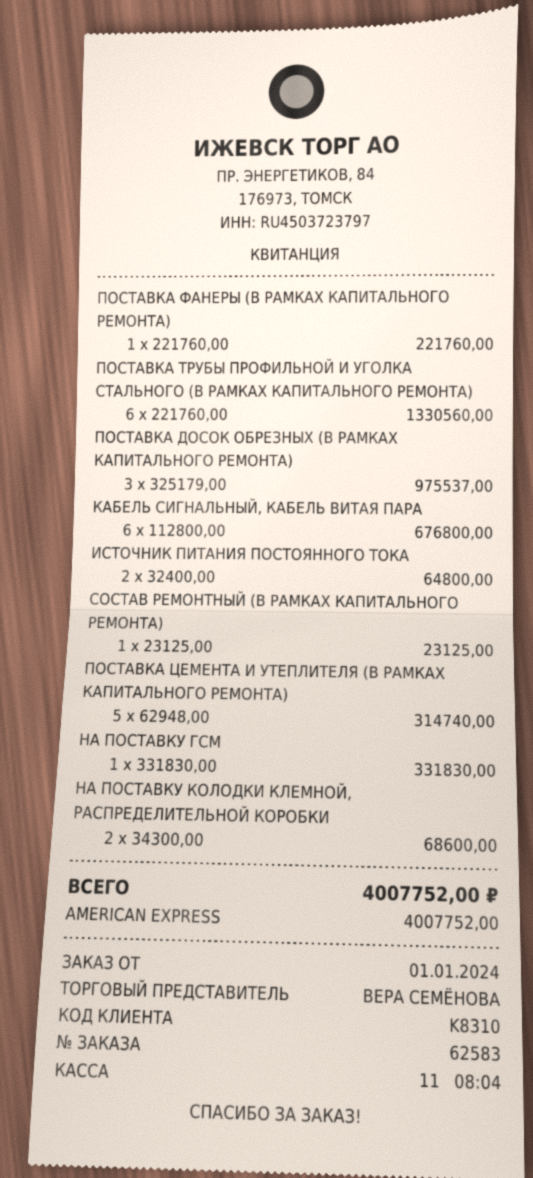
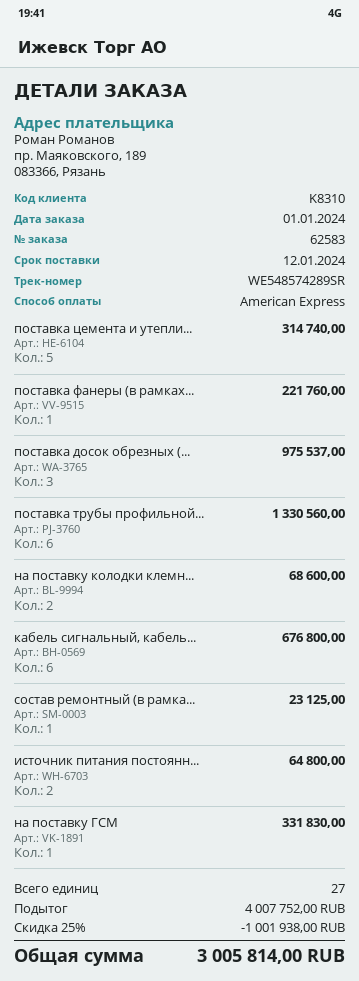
discount: none -> 25% = 1001938.00
total: 4007752.00 -> 3005814.00

